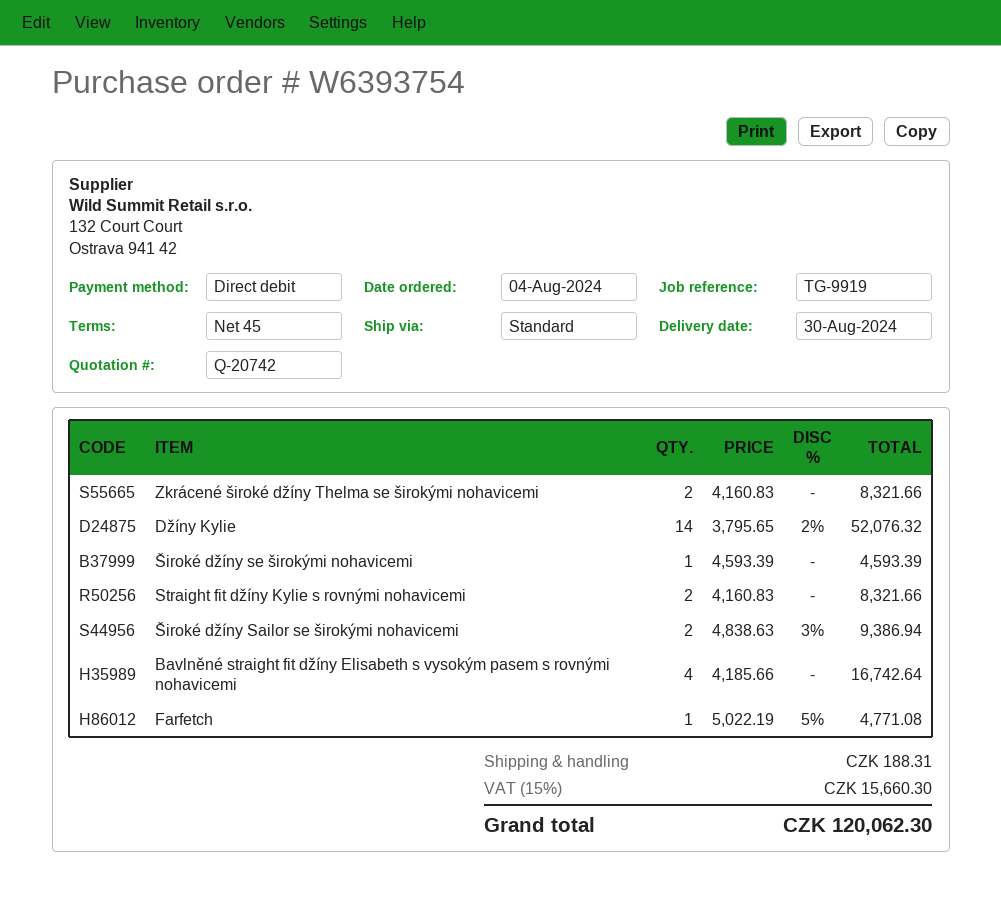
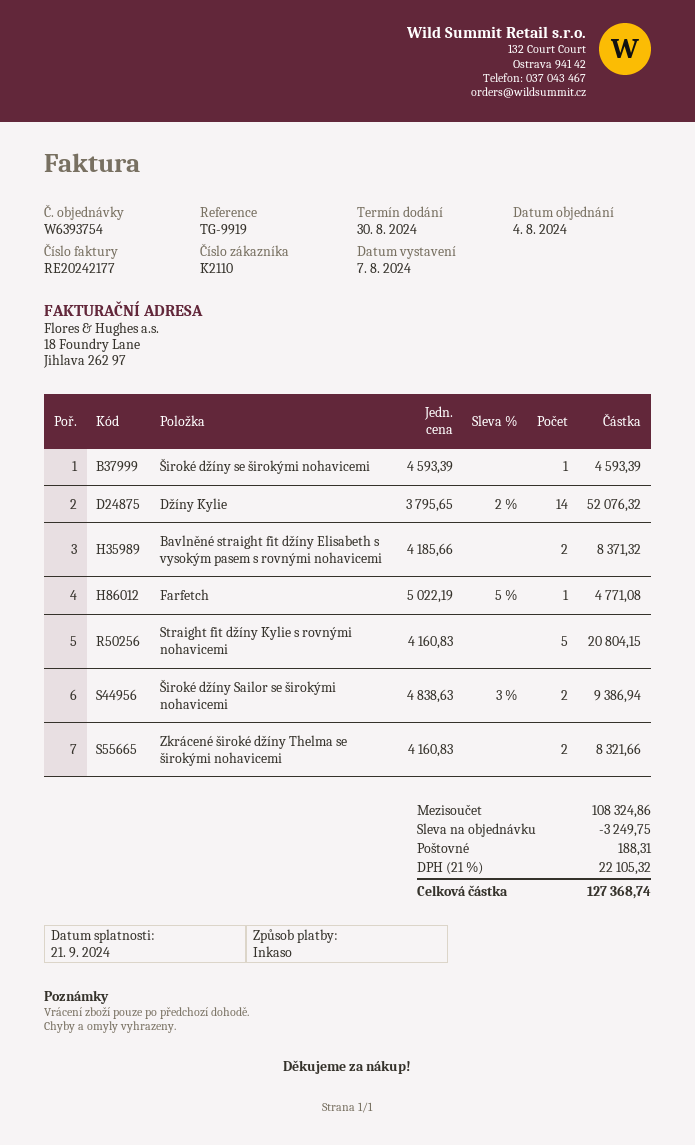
Straight fit džíny Kylie s rovnými nohavicemi: 2 x 4160.83 = 8321.66 -> 5 x 4160.83 = 20804.15
Bavlněné straight fit džíny Elisabeth s vysokým pasem s rovnými nohavicemi: 4 x 4185.66 = 16742.64 -> 2 x 4185.66 = 8371.32
discount: none -> 3249.75
tax: 15% = 15660.30 -> 21% = 22105.32
total: 120062.30 -> 127368.74

